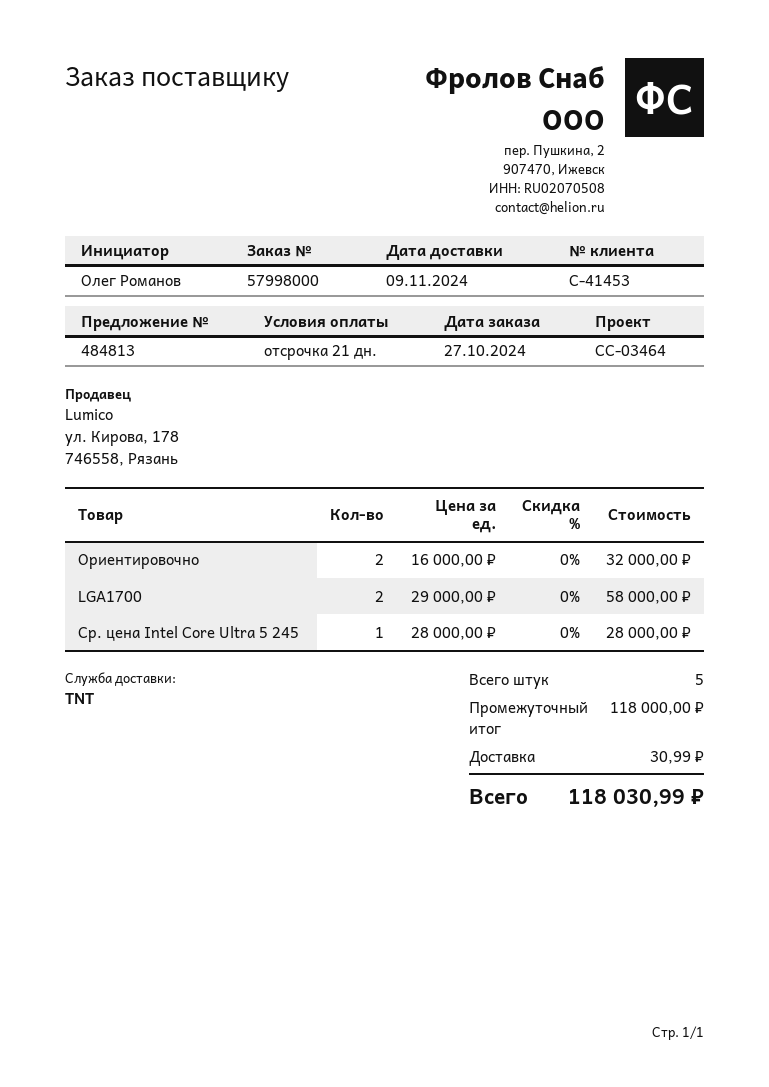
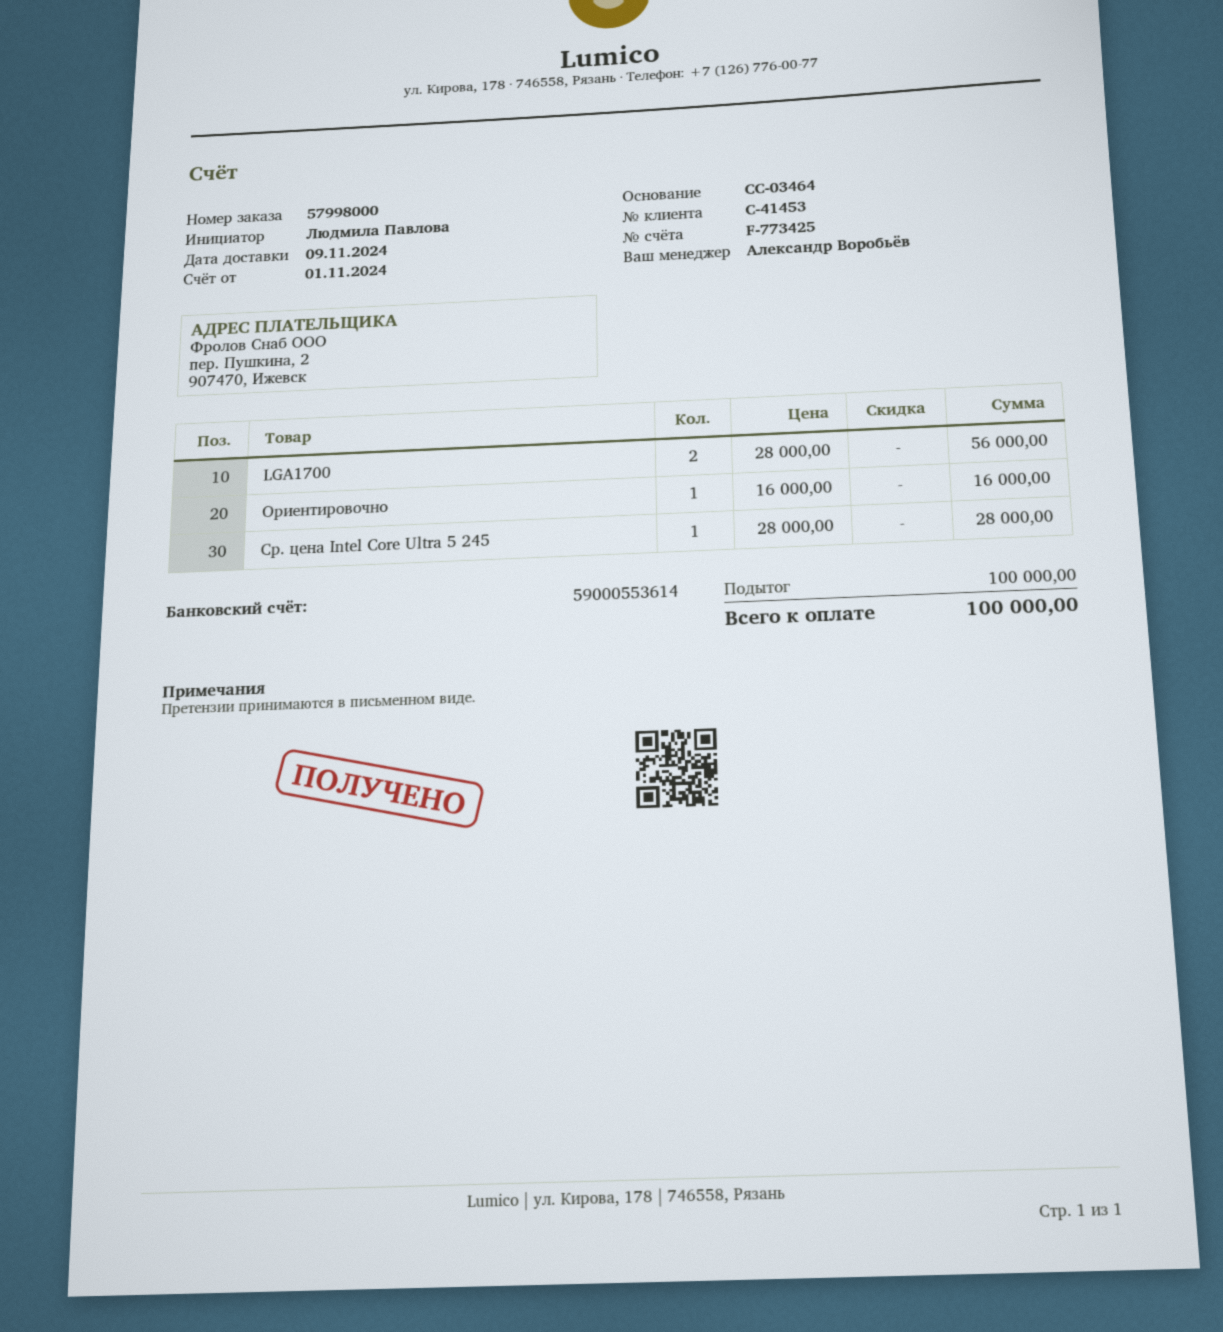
ordered by: Олег Романов -> Людмила Павлова
Ориентировочно: 2 x 16000.00 = 32000.00 -> 1 x 16000.00 = 16000.00
LGA1700: 2 x 29000.00 = 58000.00 -> 2 x 28000.00 = 56000.00
subtotal: 118000.00 -> 100000.00
shipping: 30.99 -> none
total: 118030.99 -> 100000.00

